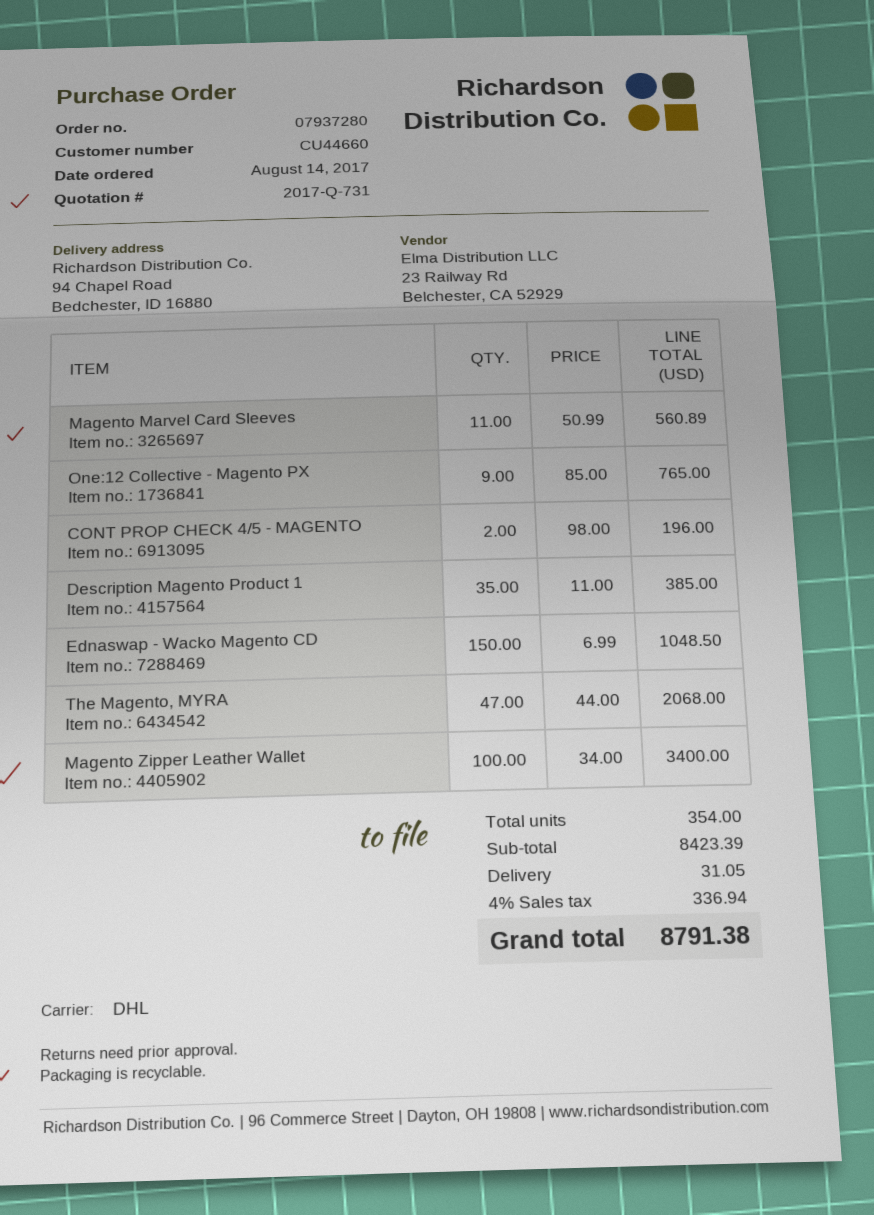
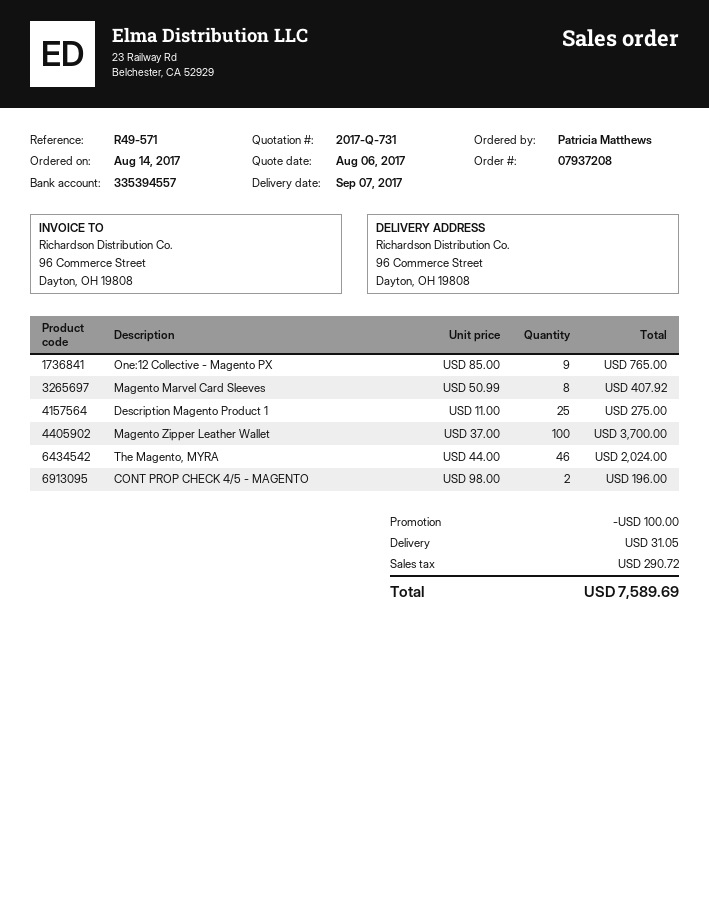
order number: 07937280 -> 07937208
ship to: 94 Chapel Road, Bedchester, ID 16880 -> 96 Commerce Street, Dayton, OH 19808
Magento Marvel Card Sleeves: 11 x 50.99 = 560.89 -> 8 x 50.99 = 407.92
Description Magento Product 1: 35 x 11.00 = 385.00 -> 25 x 11.00 = 275.00
Ednaswap - Wacko Magento CD: 150 x 6.99 = 1048.50 -> none
The Magento, MYRA: 47 x 44.00 = 2068.00 -> 46 x 44.00 = 2024.00
Magento Zipper Leather Wallet: 100 x 34.00 = 3400.00 -> 100 x 37.00 = 3700.00
discount: none -> 100.00
tax: 336.94 -> 290.72
total: 8791.38 -> 7589.69

